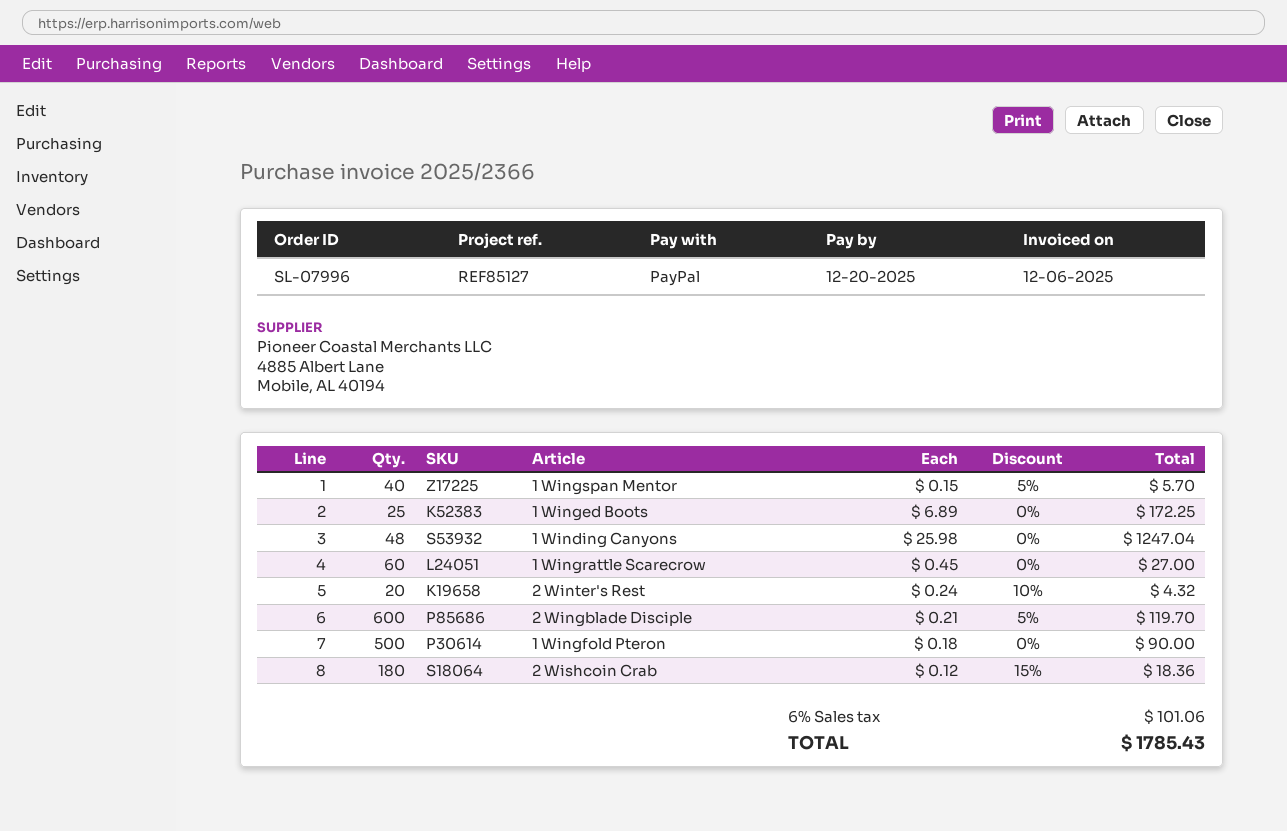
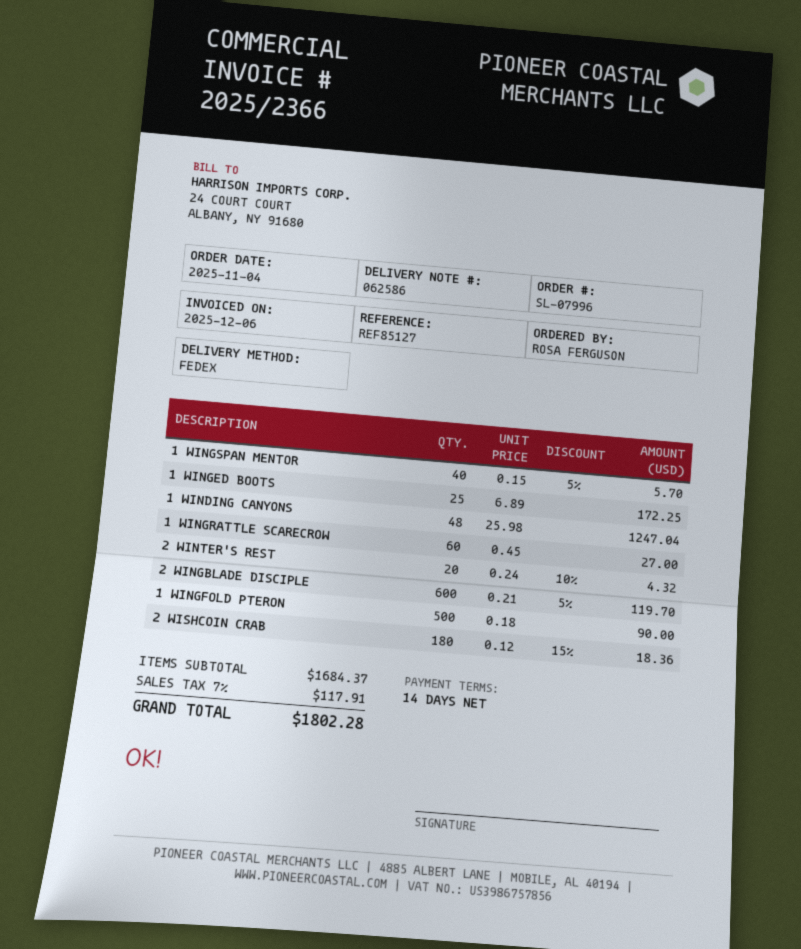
tax: 6% = 101.06 -> 7% = 117.91
total: 1785.43 -> 1802.28

